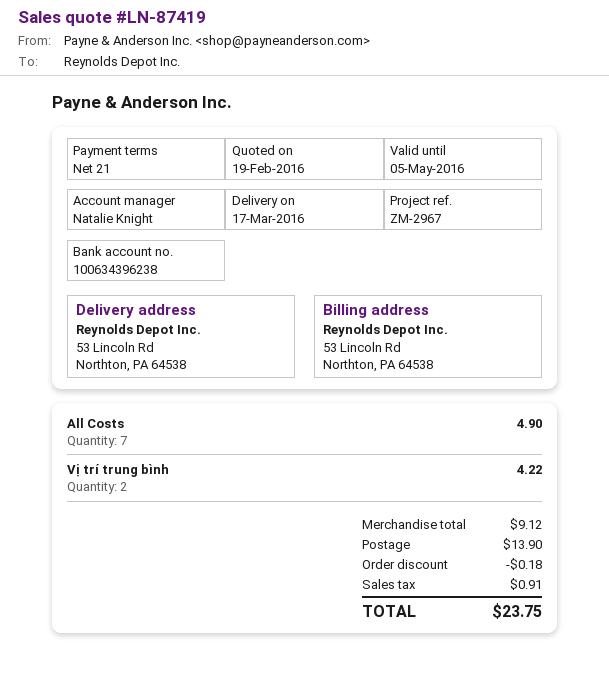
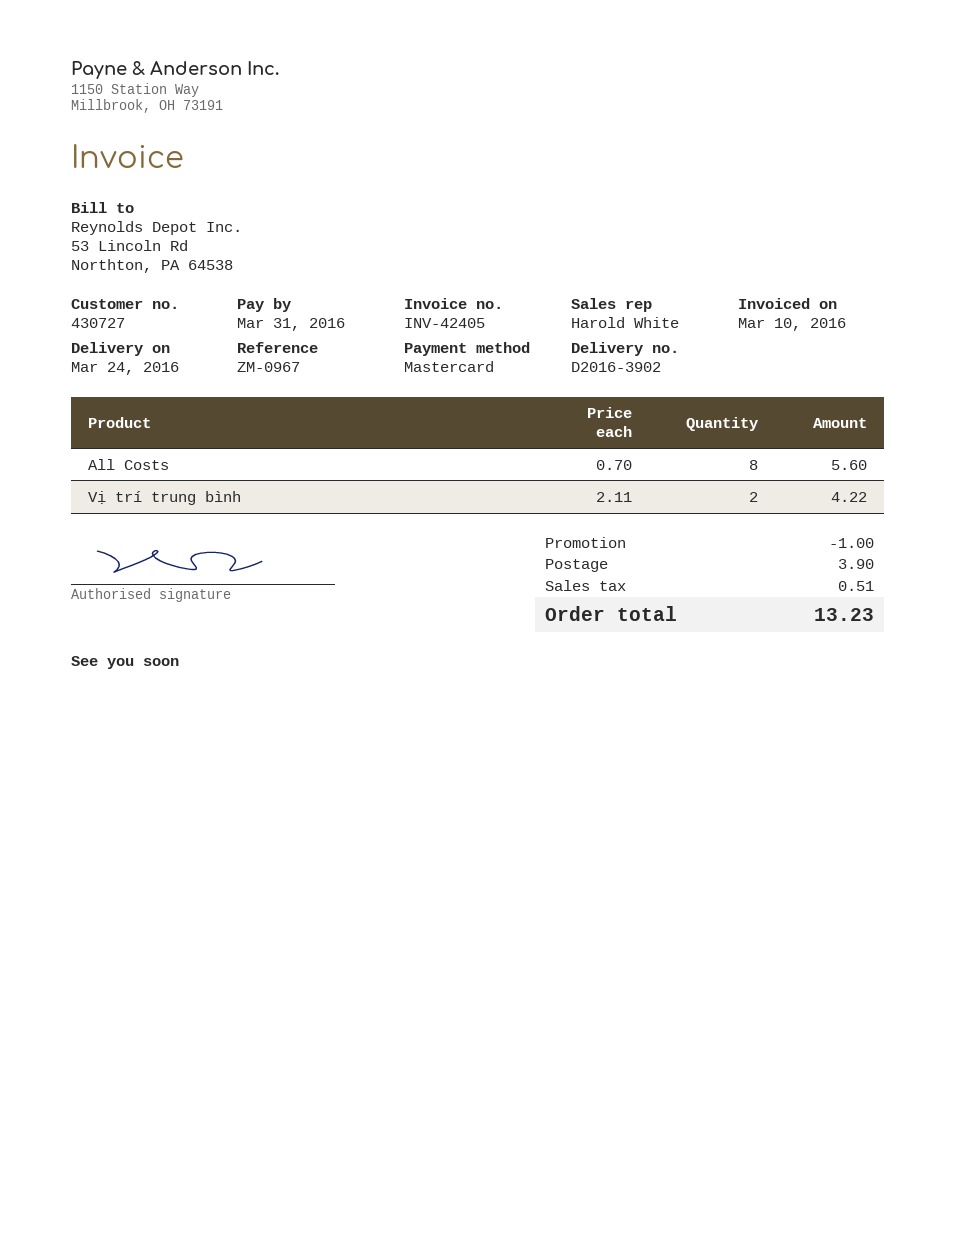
delivery date: 2016-03-17 -> 2016-03-24
reference: ZM-2967 -> ZM-0967
sales rep: Natalie Knight -> Harold White
All Costs: 7 for 4.90 -> 8 for 5.60
discount: 0.18 -> 1.00
shipping: 13.90 -> 3.90
tax: 0.91 -> 0.51
total: 23.75 -> 13.23

